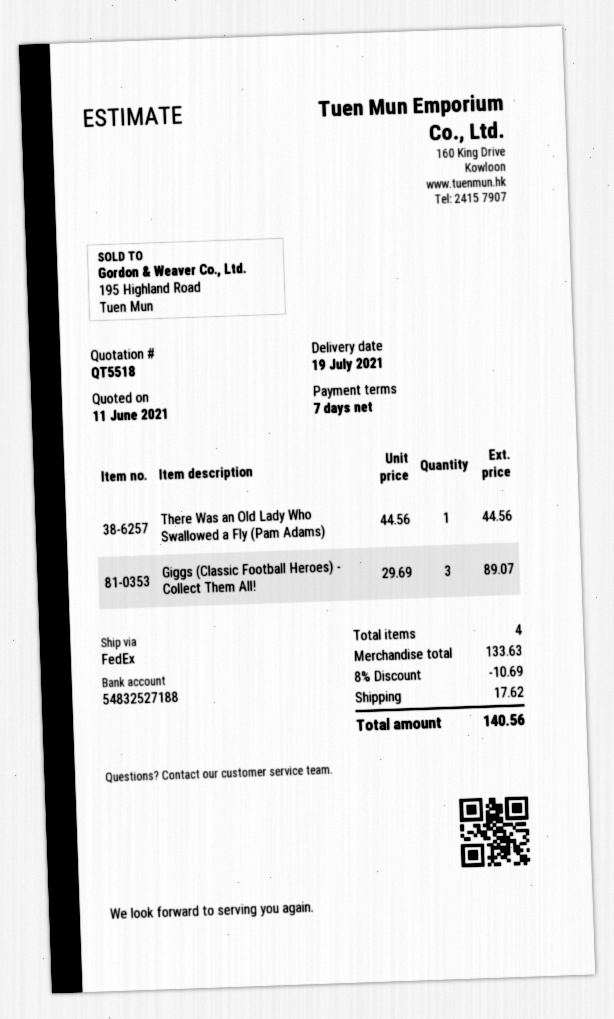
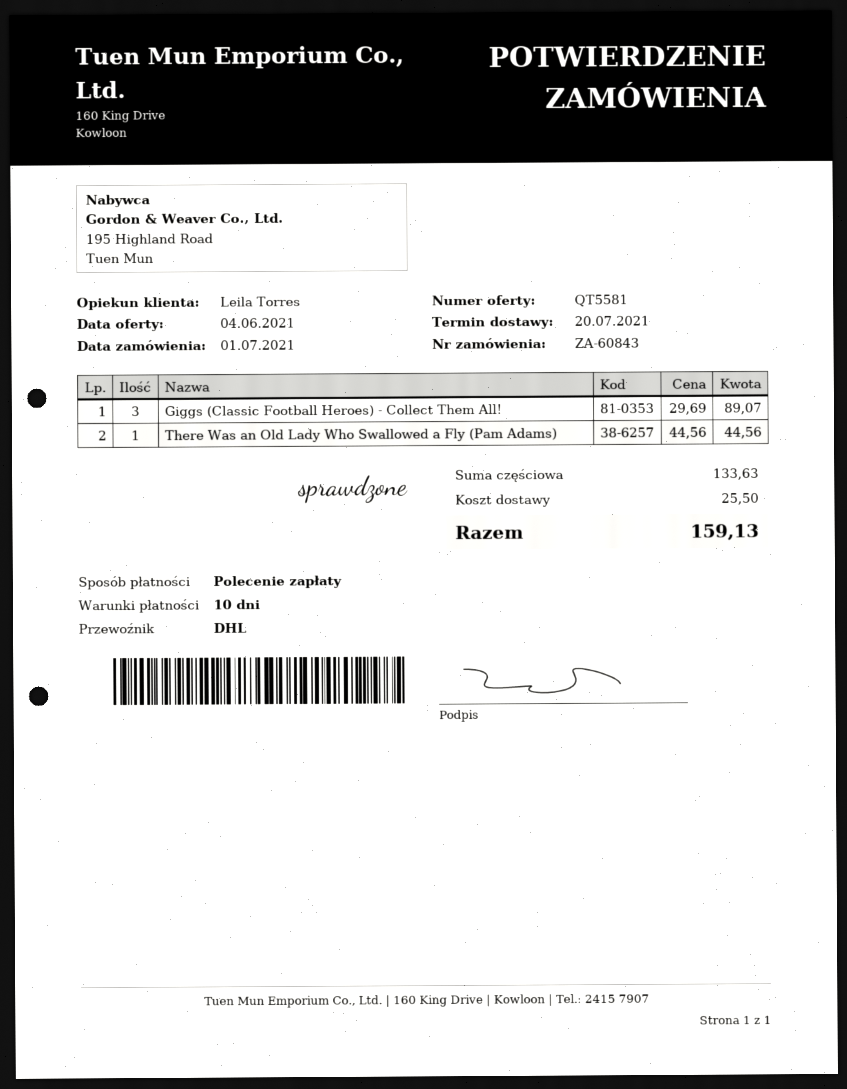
quote number: QT5518 -> QT5581
quote date: 2021-06-11 -> 2021-06-04
delivery date: 2021-07-19 -> 2021-07-20
payment terms: 7 days -> 10 days
shipping method: FedEx -> DHL
discount: 8% = 10.69 -> none
shipping: 17.62 -> 25.50
total: 140.56 -> 159.13

